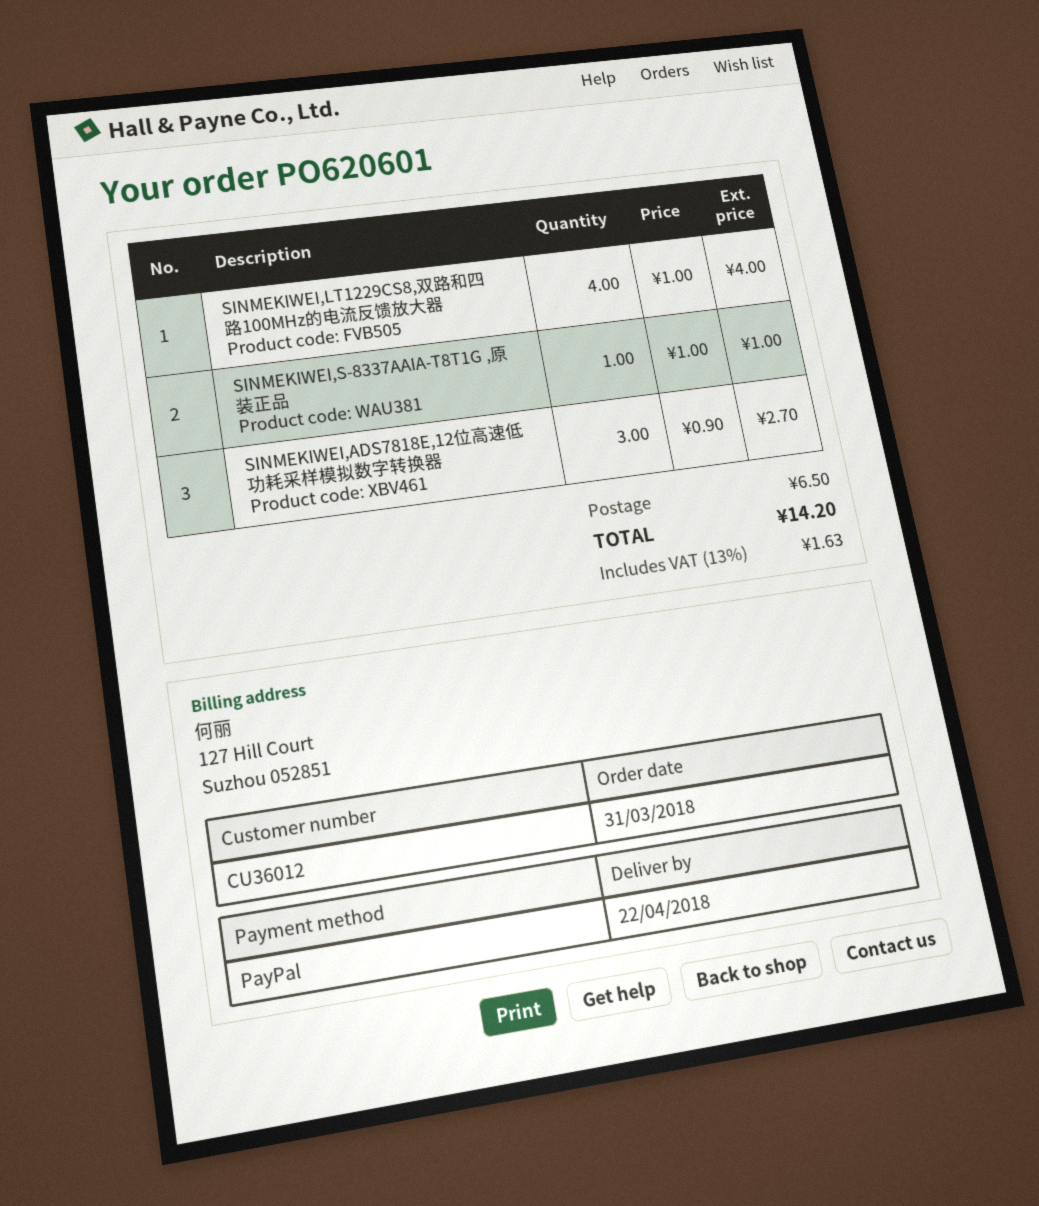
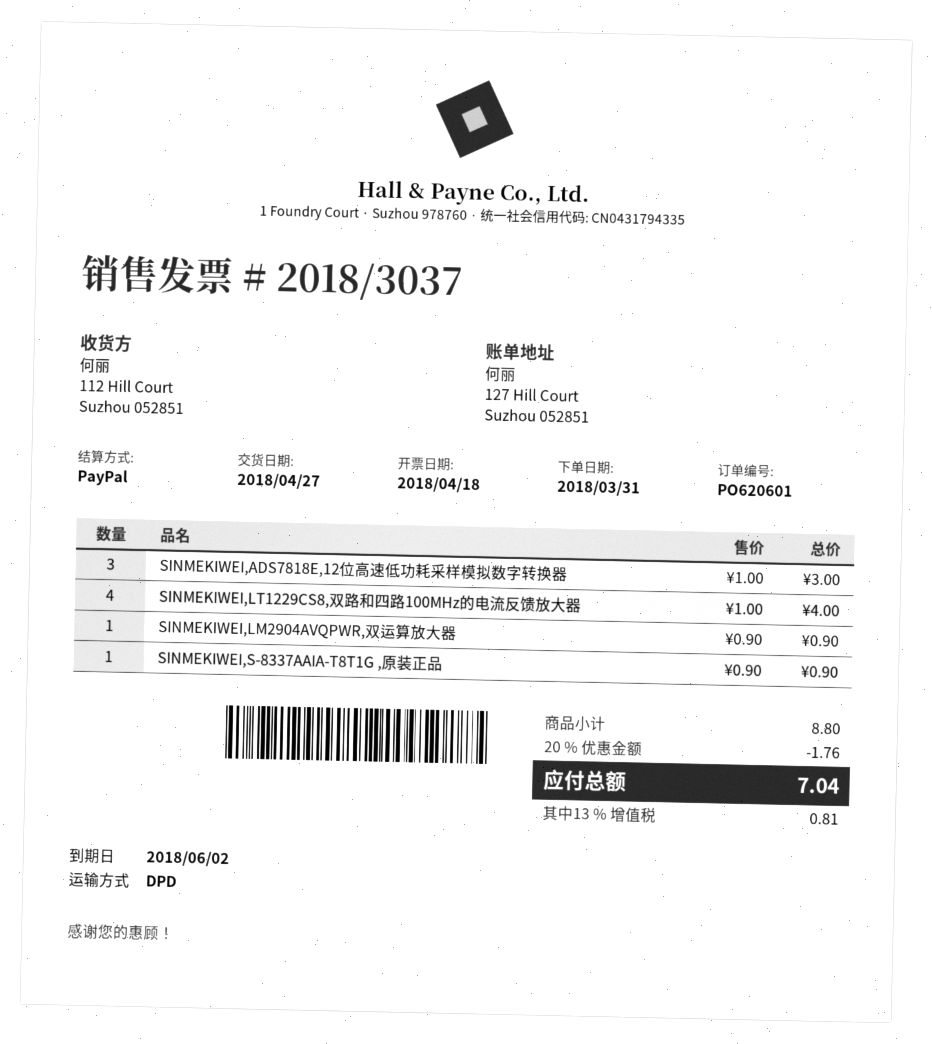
delivery date: 2018-04-22 -> 2018-04-27
SINMEKIWEI,S-8337AAIA-T8T1G ,原装正品: 1 x 1.00 = 1.00 -> 1 x 0.90 = 0.90
SINMEKIWEI,ADS7818E,12位高速低功耗采样模拟数字转换器: 3 x 0.90 = 2.70 -> 3 x 1.00 = 3.00
SINMEKIWEI,LM2904AVQPWR,双运算放大器: none -> 1 x 0.90 = 0.90
discount: none -> 20% = 1.76
shipping: 6.50 -> none
tax: 13% = 1.63 -> 13% = 0.81
total: 14.20 -> 7.04

